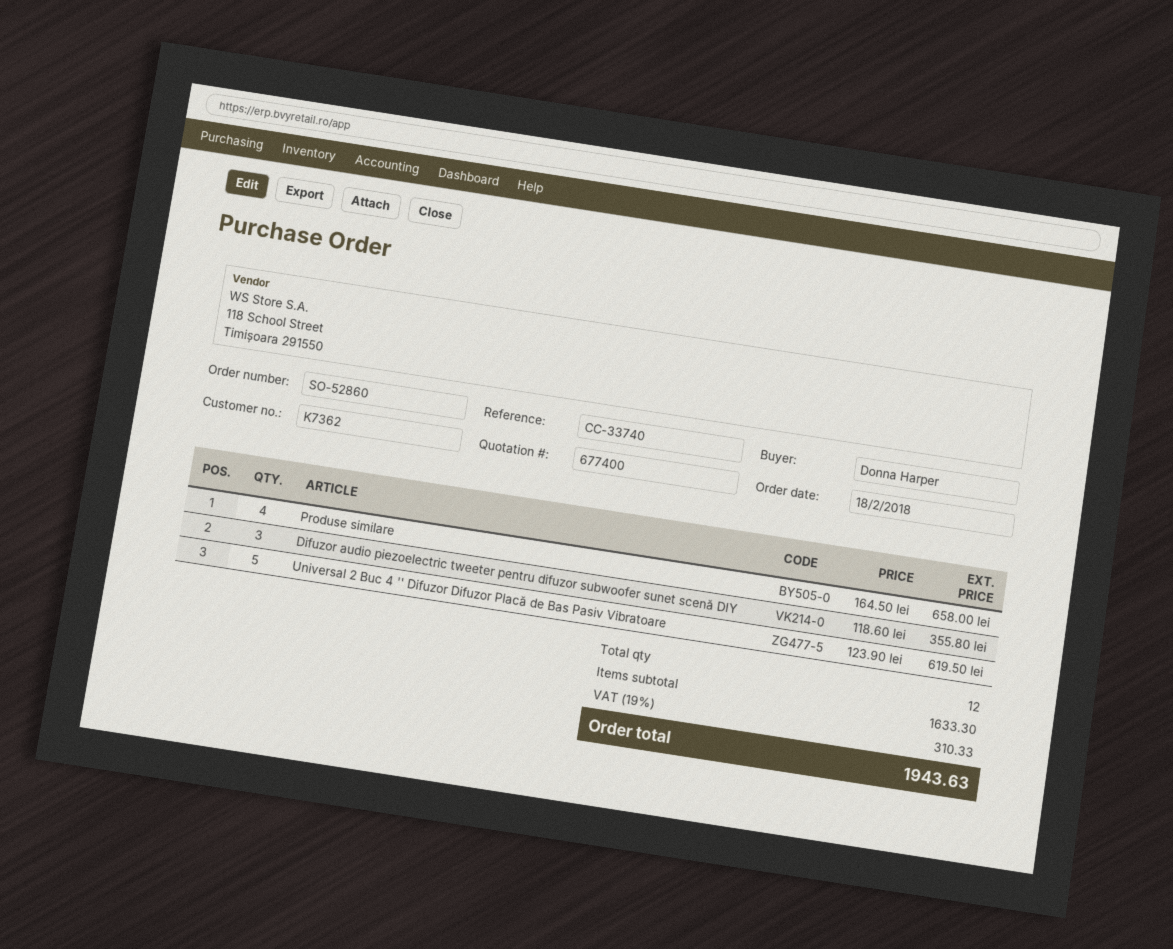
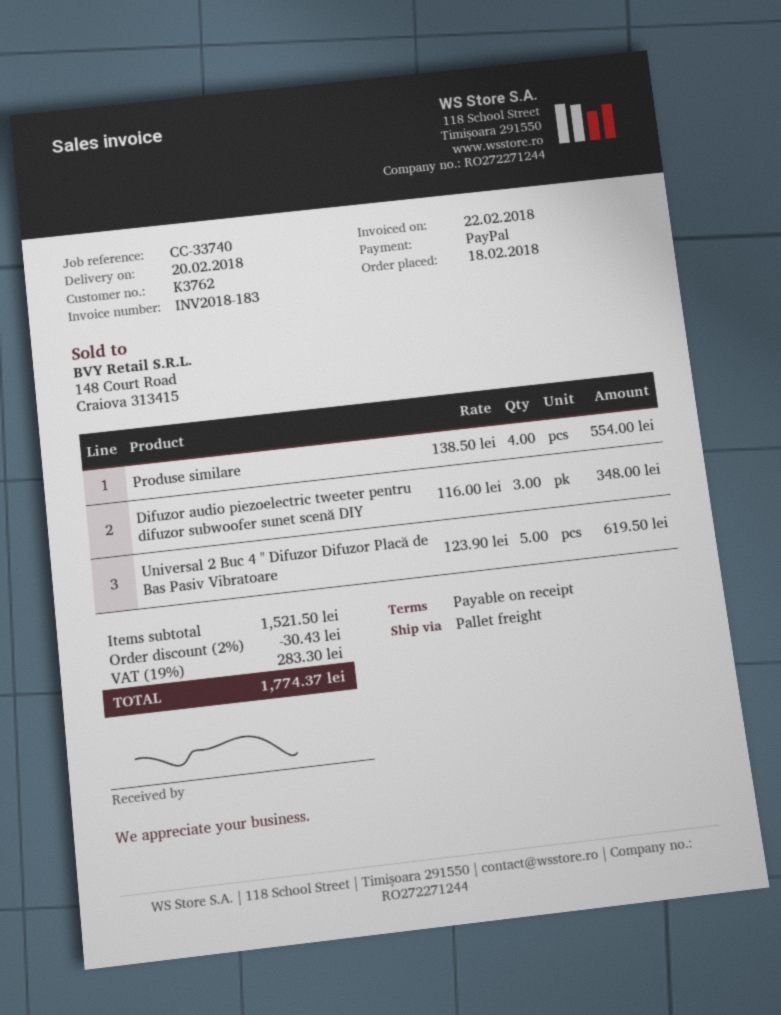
customer number: K7362 -> K3762
Produse similare: 4 x 164.50 = 658.00 -> 4 x 138.50 = 554.00
Difuzor audio piezoelectric tweeter pentru difuzor subwoofer sunet scenă DIY: 3 x 118.60 = 355.80 -> 3 x 116.00 = 348.00
subtotal: 1633.30 -> 1521.50
discount: none -> 2% = 30.43
tax: 19% = 310.33 -> 19% = 283.30
total: 1943.63 -> 1774.37

